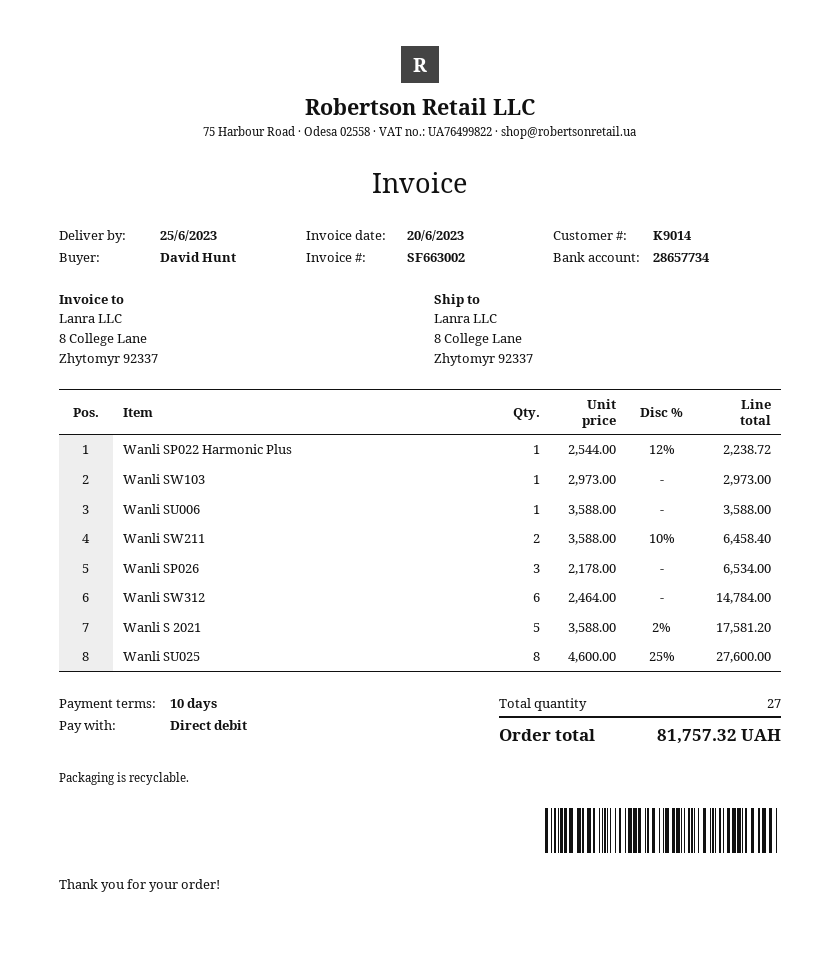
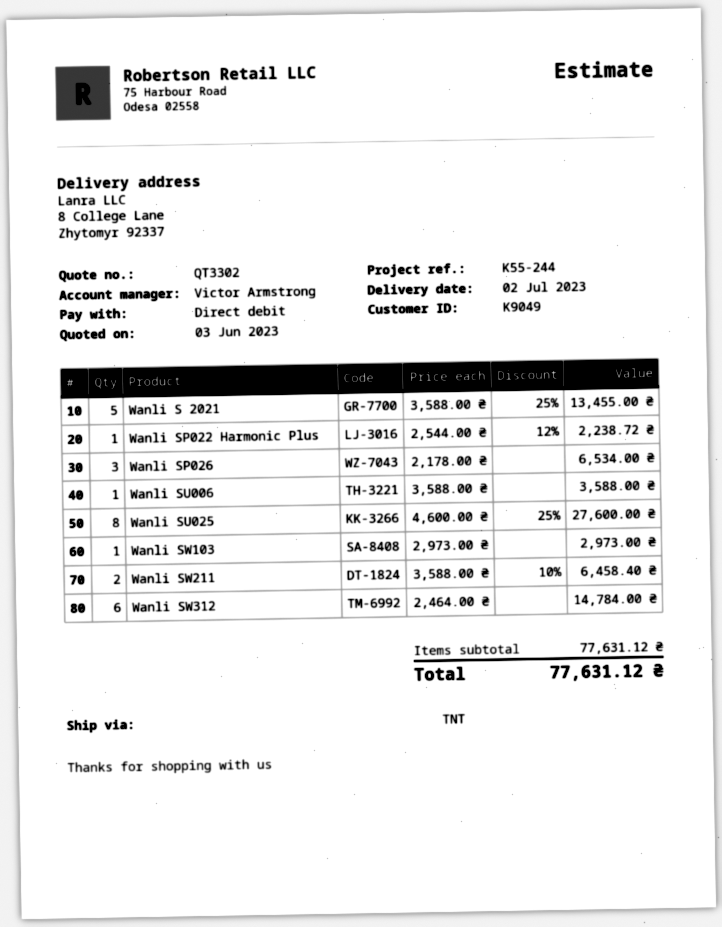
delivery date: 2023-06-25 -> 2023-07-02
customer number: K9014 -> K9049
Wanli S 2021: 5 x 3588.00 - 2% = 17581.20 -> 5 x 3588.00 - 25% = 13455.00
total: 81757.32 -> 77631.12

